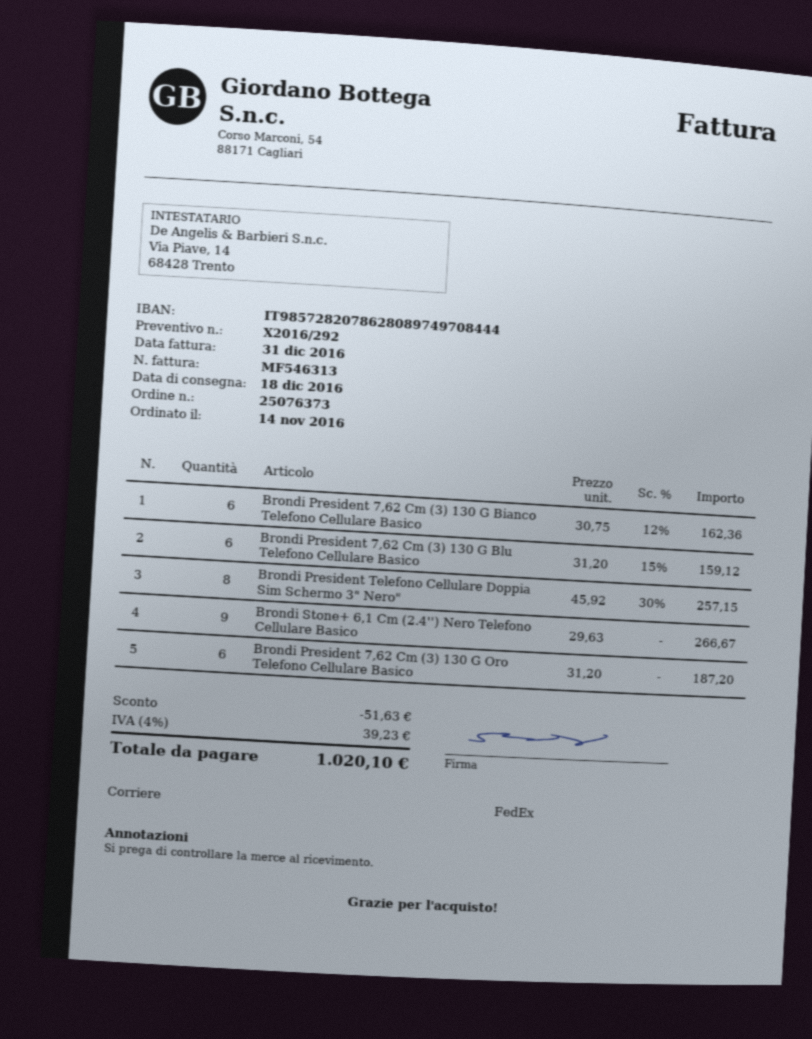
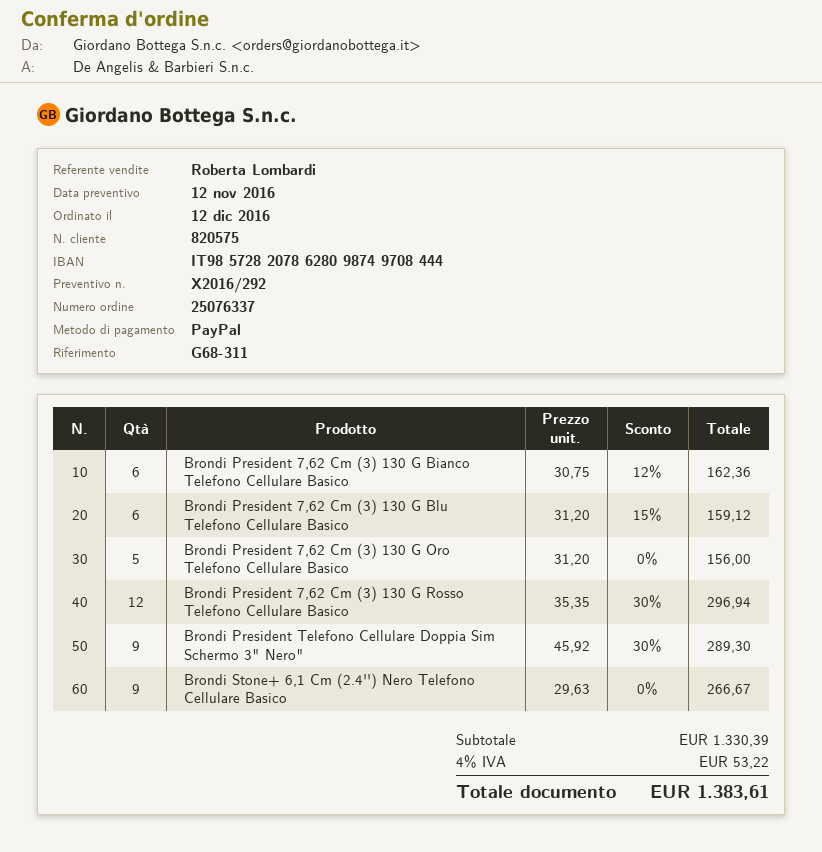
order number: 25076373 -> 25076337
order date: 2016-11-14 -> 2016-12-12
bank account: IT9857282078628089749708444 -> IT9857282078628098749708444
Brondi President Telefono Cellulare Doppia Sim Schermo 3" Nero": 8 x 45.92 - 30% = 257.15 -> 9 x 45.92 - 30% = 289.30
Brondi President 7,62 Cm (3) 130 G Oro Telefono Cellulare Basico: 6 x 31.20 = 187.20 -> 5 x 31.20 = 156.00
Brondi President 7,62 Cm (3) 130 G Rosso Telefono Cellulare Basico: none -> 12 x 35.35 - 30% = 296.94
discount: 51.63 -> none
tax: 4% = 39.23 -> 4% = 53.22
total: 1020.10 -> 1383.61

